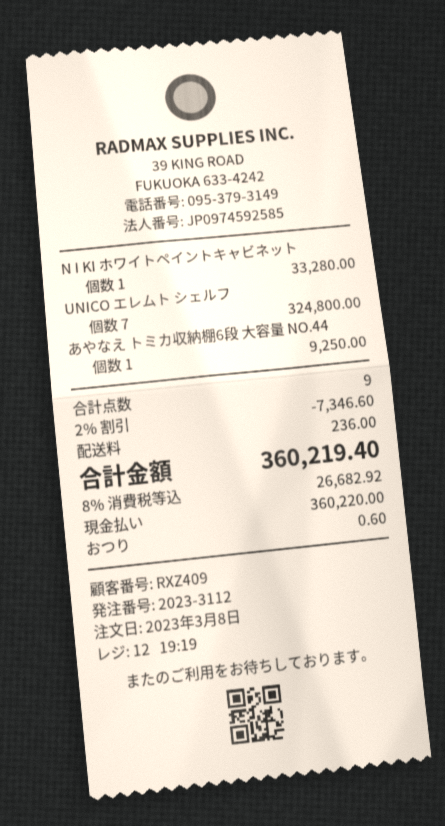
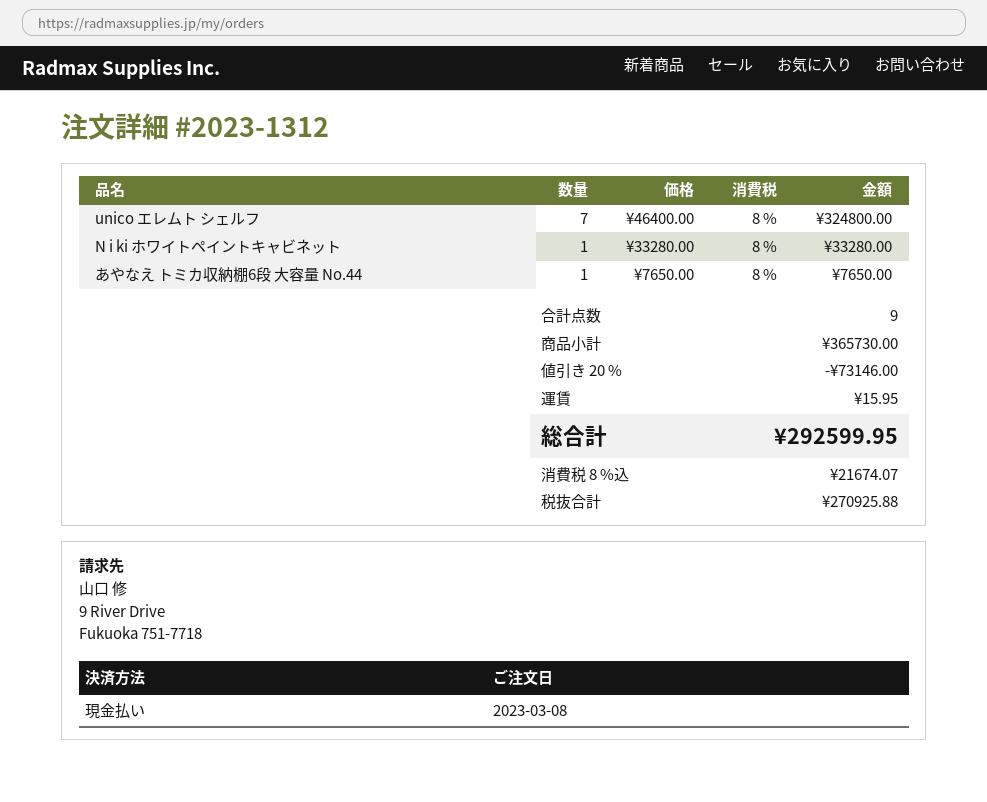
order number: 2023-3112 -> 2023-1312
あやなえ トミカ収納棚6段 大容量 NO.44: 1 for 9250.00 -> 1 for 7650.00
discount: 2% = 7346.60 -> 20% = 73146.00
shipping: 236.00 -> 15.95
tax: 8% = 26682.92 -> 8% = 21674.07
total: 360219.40 -> 292599.95

